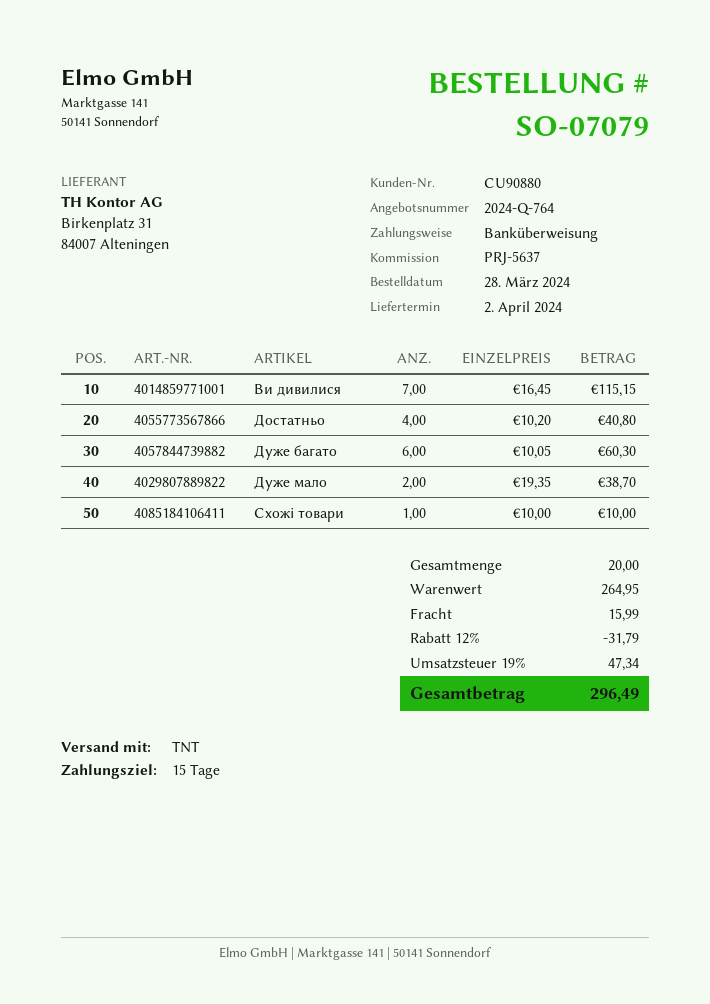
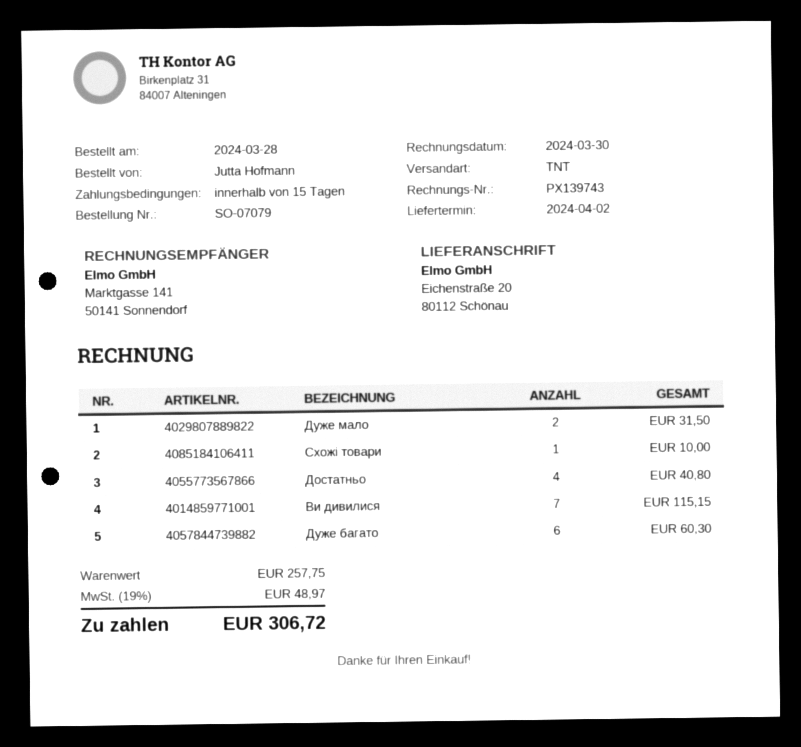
Дуже мало: 2 for 38.70 -> 2 for 31.50
subtotal: 264.95 -> 257.75
discount: 12% = 31.79 -> none
shipping: 15.99 -> none
tax: 19% = 47.34 -> 19% = 48.97
total: 296.49 -> 306.72

